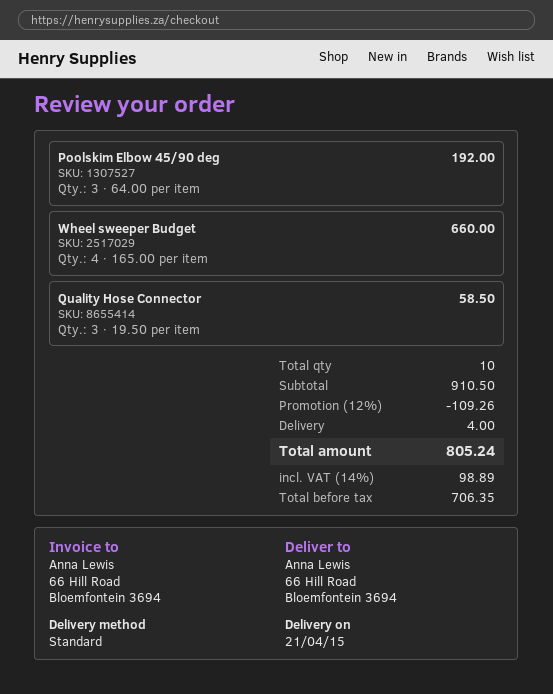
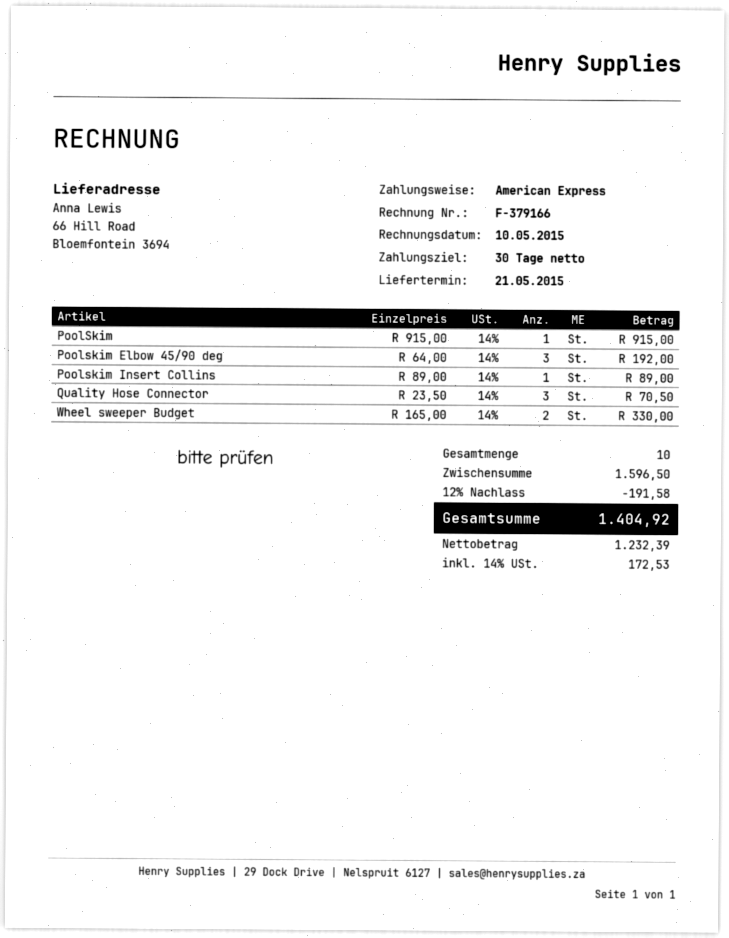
delivery date: 2015-04-21 -> 2015-05-21
Wheel sweeper Budget: 4 x 165.00 = 660.00 -> 2 x 165.00 = 330.00
Quality Hose Connector: 3 x 19.50 = 58.50 -> 3 x 23.50 = 70.50
PoolSkim: none -> 1 x 915.00 = 915.00
Poolskim Insert Collins: none -> 1 x 89.00 = 89.00
subtotal: 910.50 -> 1596.50
discount: 12% = 109.26 -> 12% = 191.58
shipping: 4.00 -> none
net: 706.35 -> 1232.39
tax: 14% = 98.89 -> 14% = 172.53
total: 805.24 -> 1404.92

